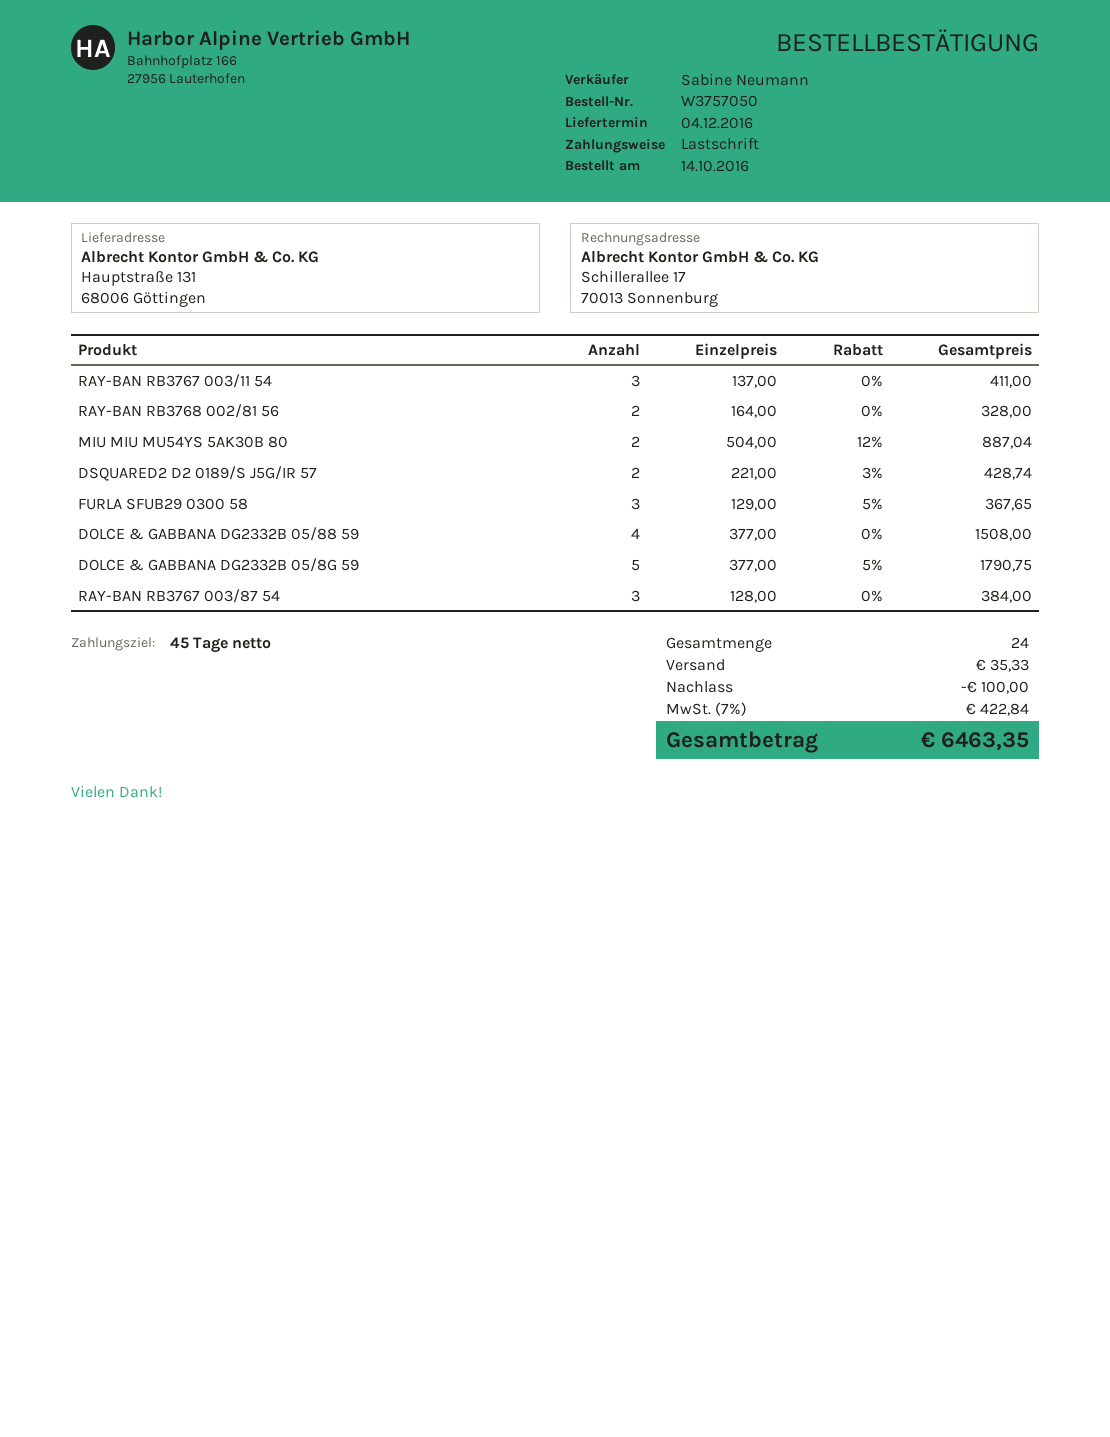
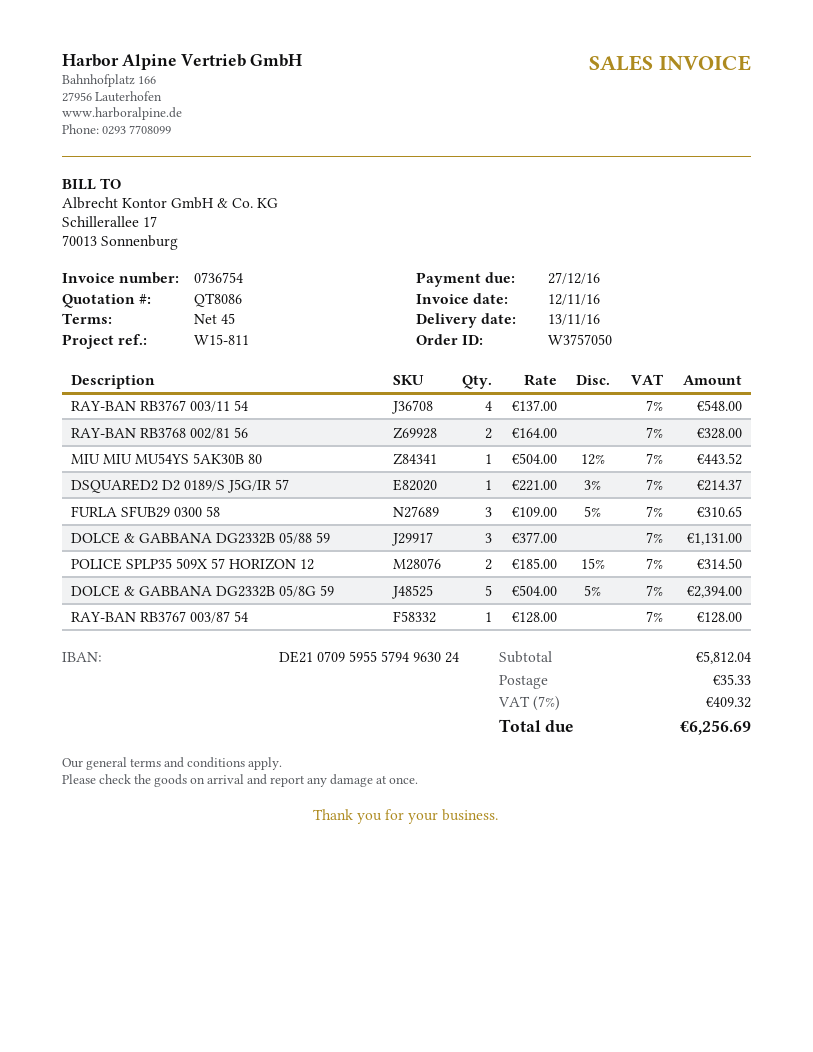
delivery date: 2016-12-04 -> 2016-11-13
RAY-BAN RB3767 003/11 54: 3 x 137.00 = 411.00 -> 4 x 137.00 = 548.00
MIU MIU MU54YS 5AK30B 80: 2 x 504.00 - 12% = 887.04 -> 1 x 504.00 - 12% = 443.52
DSQUARED2 D2 0189/S J5G/IR 57: 2 x 221.00 - 3% = 428.74 -> 1 x 221.00 - 3% = 214.37
FURLA SFUB29 0300 58: 3 x 129.00 - 5% = 367.65 -> 3 x 109.00 - 5% = 310.65
DOLCE & GABBANA DG2332B 05/88 59: 4 x 377.00 = 1508.00 -> 3 x 377.00 = 1131.00
DOLCE & GABBANA DG2332B 05/8G 59: 5 x 377.00 - 5% = 1790.75 -> 5 x 504.00 - 5% = 2394.00
RAY-BAN RB3767 003/87 54: 3 x 128.00 = 384.00 -> 1 x 128.00 = 128.00
POLICE SPLP35 509X 57 HORIZON 12: none -> 2 x 185.00 - 15% = 314.50
discount: 100.00 -> none
tax: 7% = 422.84 -> 7% = 409.32
total: 6463.35 -> 6256.69

